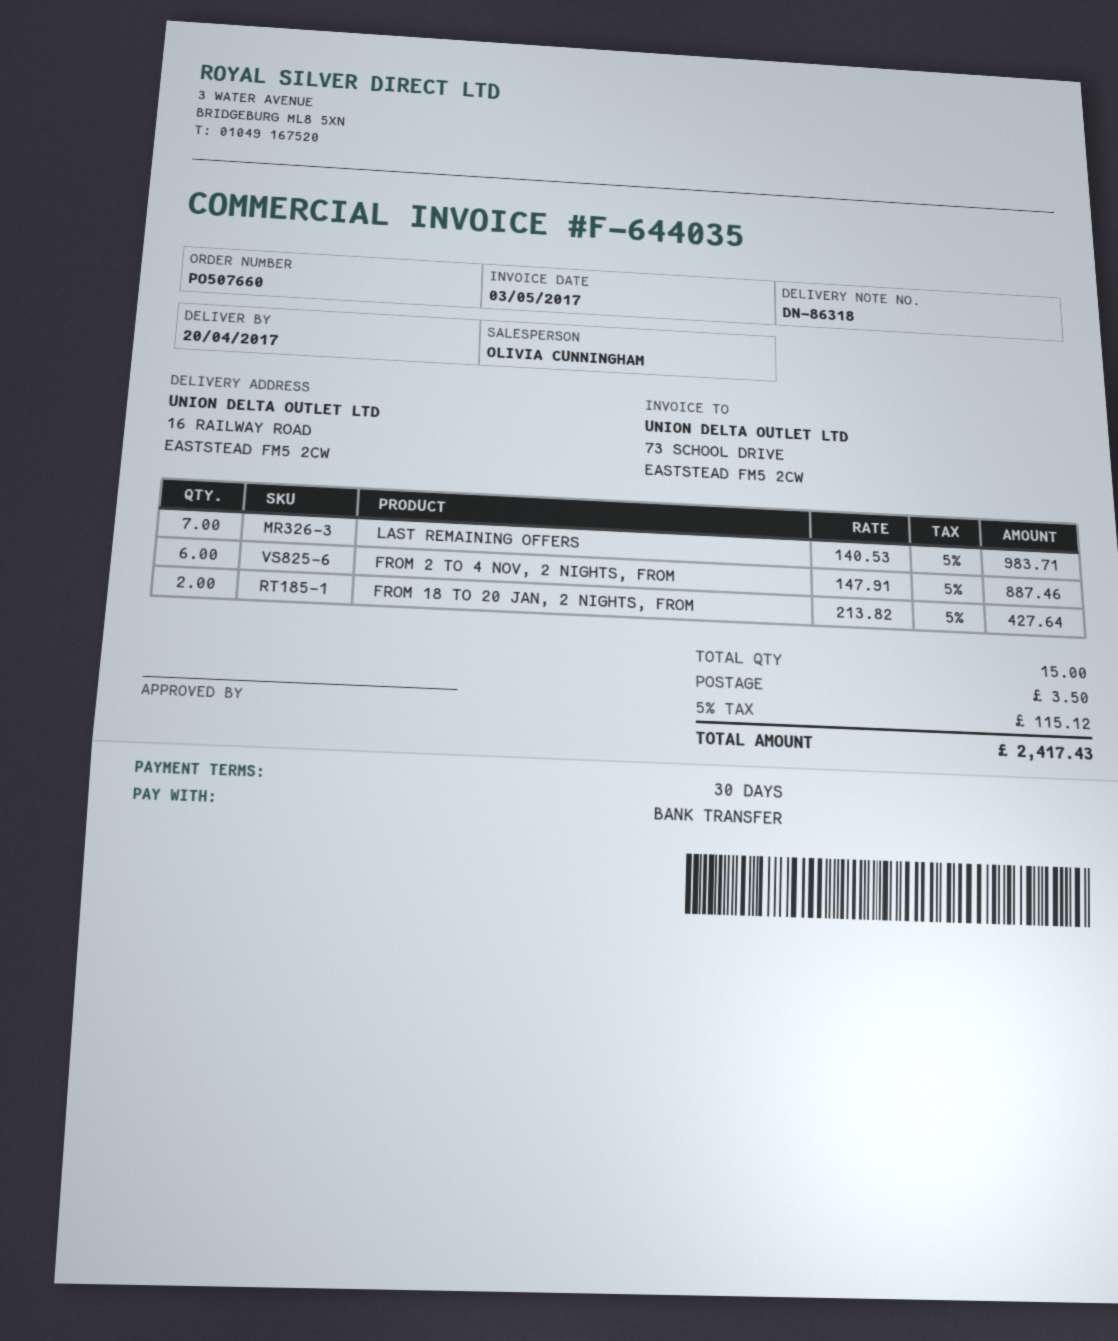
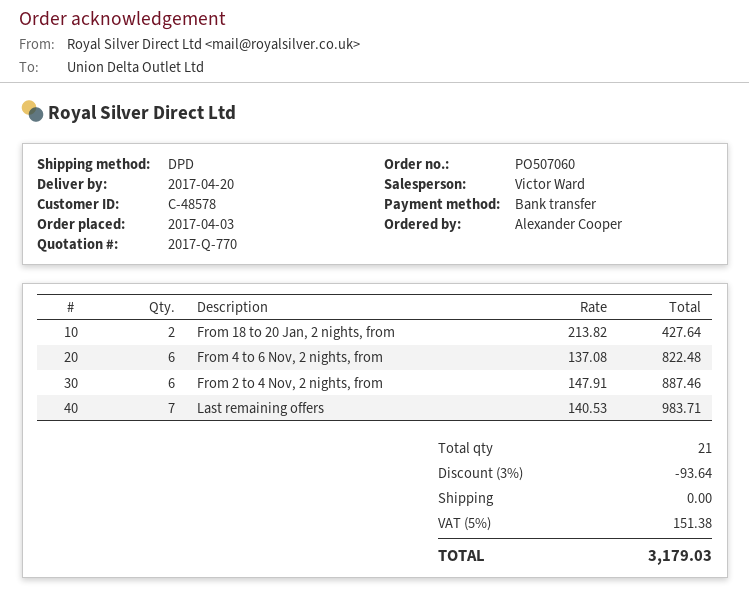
order number: PO507660 -> PO507060
sales rep: OLIVIA CUNNINGHAM -> Victor Ward
From 4 to 6 Nov, 2 nights, from: none -> 6 x 137.08 = 822.48
total quantity: 15 -> 21
discount: none -> 3% = 93.64
shipping: 3.50 -> 0.00
tax: 5% = 115.12 -> 5% = 151.38
total: 2417.43 -> 3179.03

